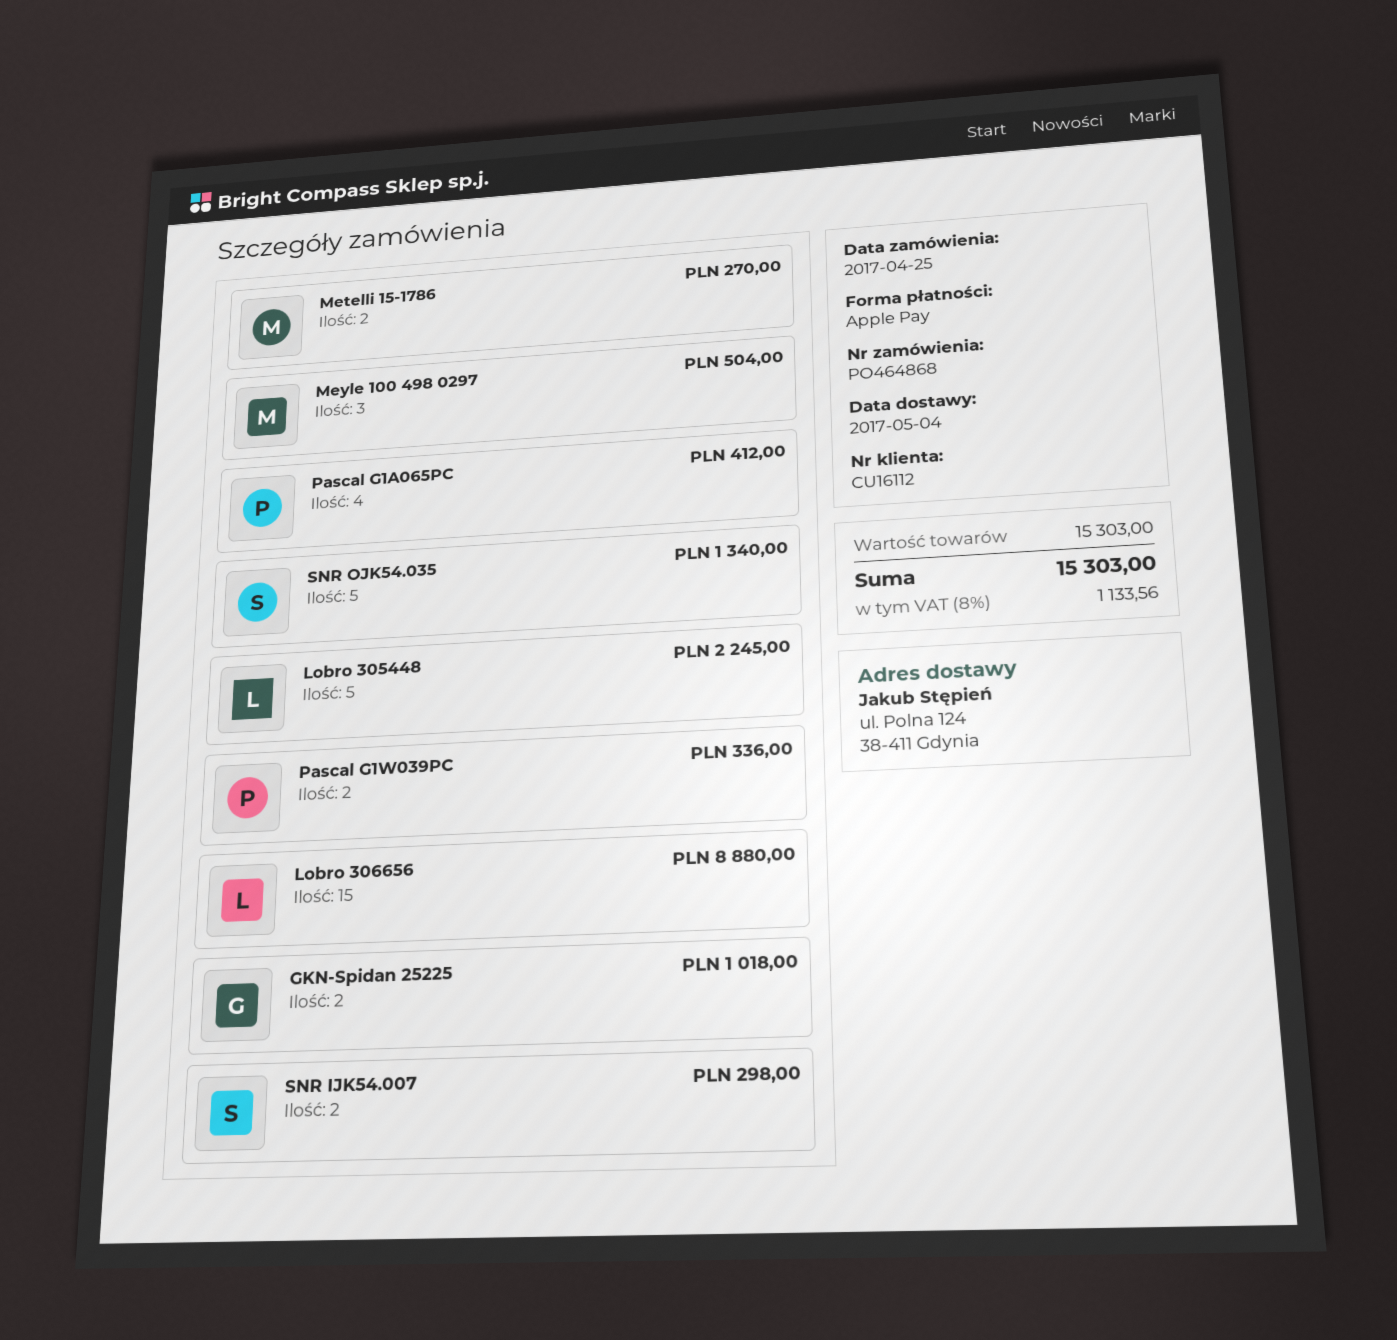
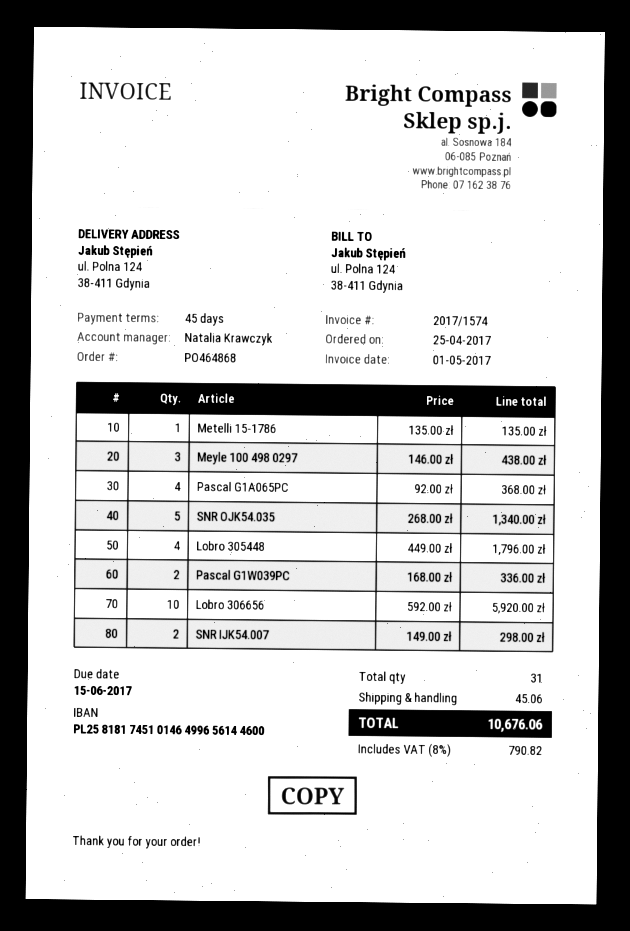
Metelli 15-1786: 2 for 270.00 -> 1 for 135.00
Meyle 100 498 0297: 3 for 504.00 -> 3 for 438.00
Pascal G1A065PC: 4 for 412.00 -> 4 for 368.00
Lobro 305448: 5 for 2245.00 -> 4 for 1796.00
Lobro 306656: 15 for 8880.00 -> 10 for 5920.00
GKN-Spidan 25225: 2 for 1018.00 -> none
shipping: none -> 45.06
tax: 8% = 1133.56 -> 8% = 790.82
total: 15303.00 -> 10676.06

